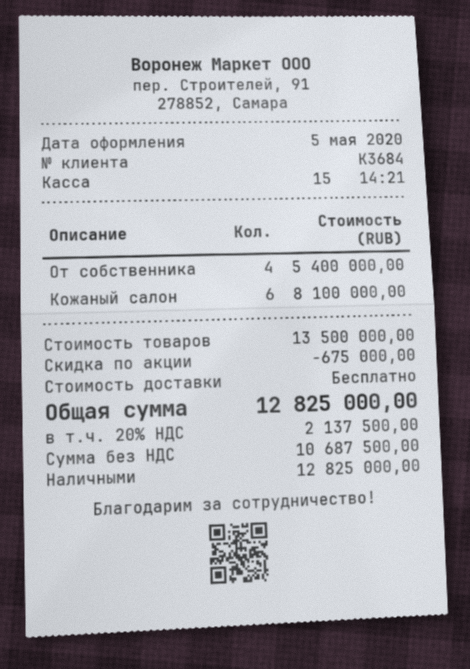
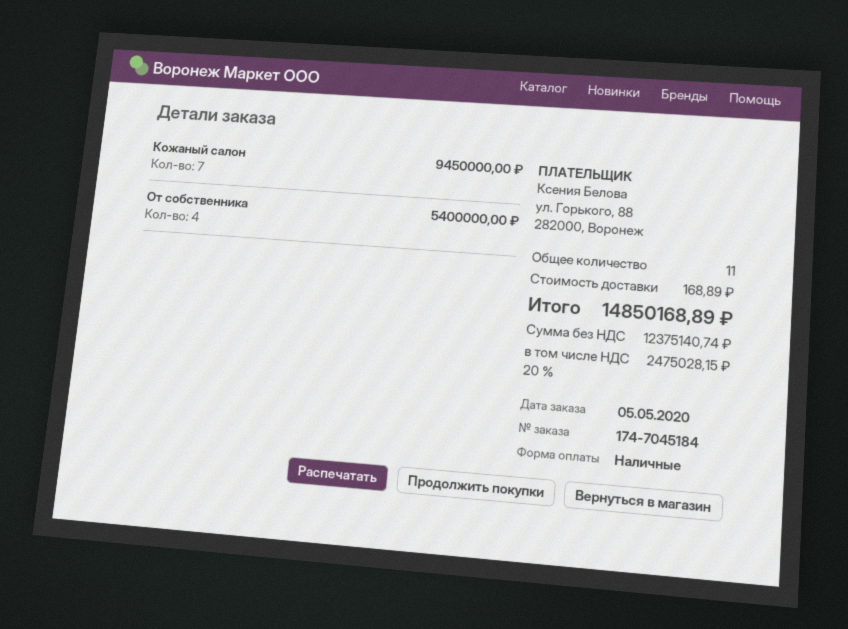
Кожаный салон: 6 for 8100000.00 -> 7 for 9450000.00
discount: 675000.00 -> none
shipping: 0.00 -> 168.89
net: 10687500.00 -> 12375140.74
tax: 20% = 2137500.00 -> 20% = 2475028.15
total: 12825000.00 -> 14850168.89

